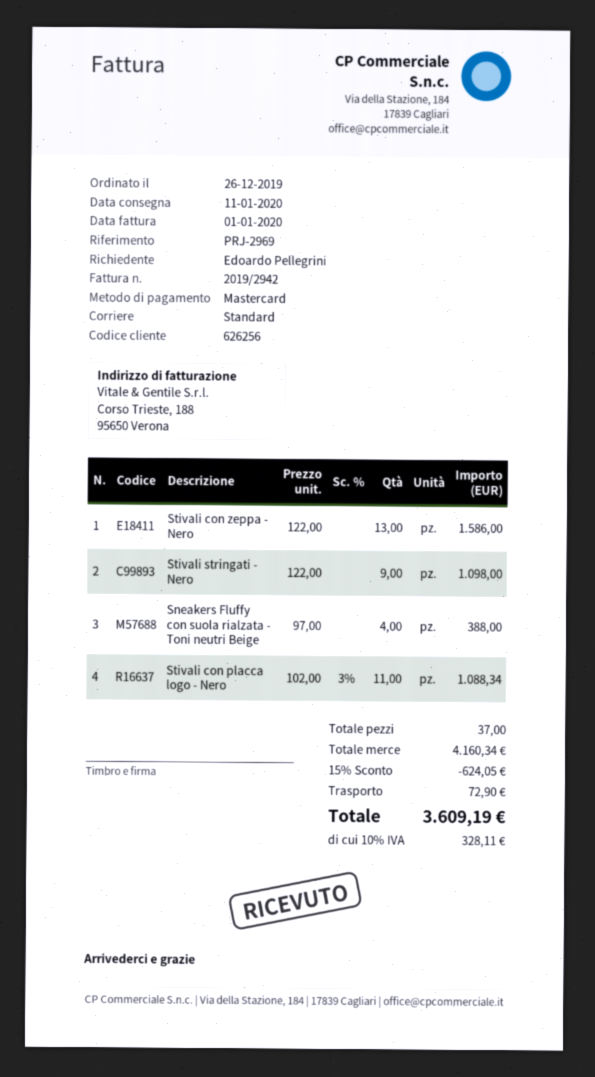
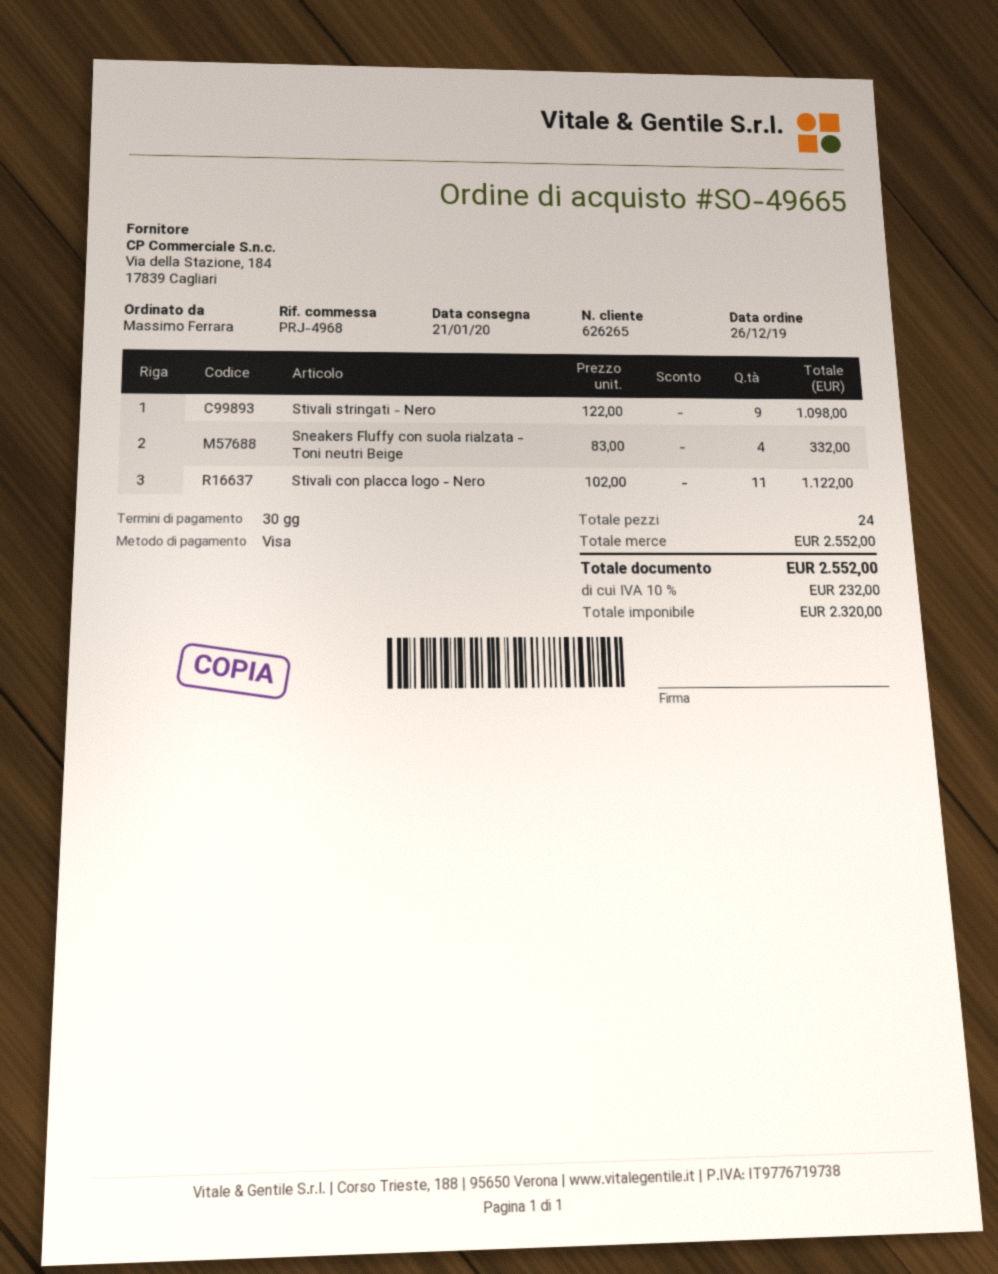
delivery date: 2020-01-11 -> 2020-01-21
customer number: 626256 -> 626265
reference: PRJ-2969 -> PRJ-4968
ordered by: Edoardo Pellegrini -> Massimo Ferrara
payment method: Mastercard -> Visa
Stivali con zeppa - Nero: 13 x 122.00 = 1586.00 -> none
Sneakers Fluffy con suola rialzata - Toni neutri Beige: 4 x 97.00 = 388.00 -> 4 x 83.00 = 332.00
Stivali con placca logo - Nero: 11 x 102.00 - 3% = 1088.34 -> 11 x 102.00 = 1122.00
total quantity: 37 -> 24
subtotal: 4160.34 -> 2552.00
discount: 15% = 624.05 -> none
shipping: 72.90 -> none
tax: 10% = 328.11 -> 10% = 232.00
total: 3609.19 -> 2552.00

